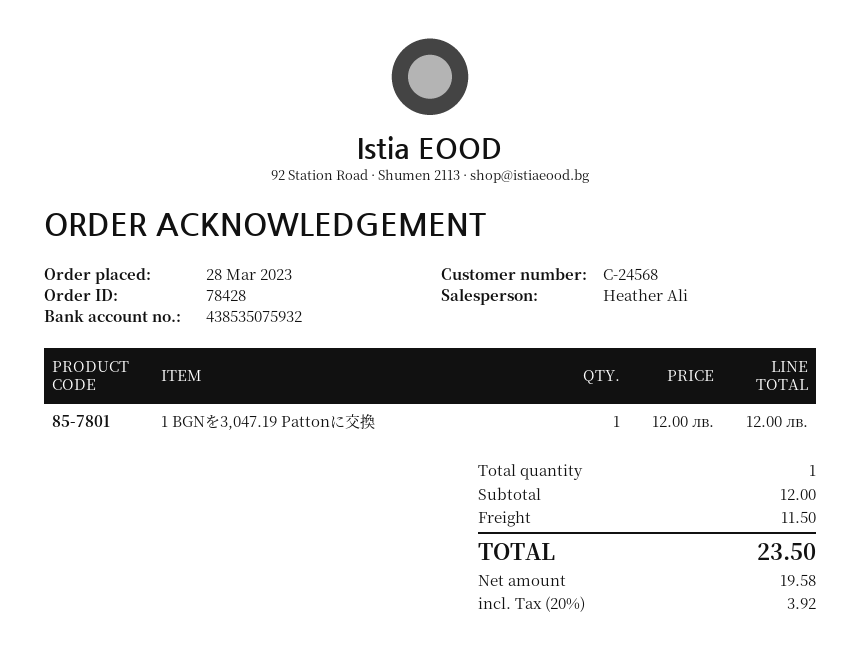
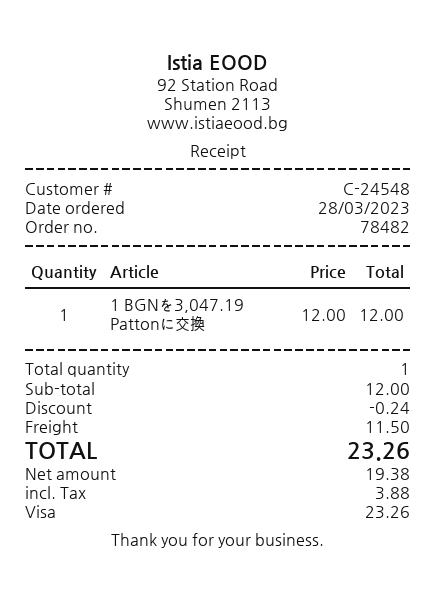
order number: 78428 -> 78482
customer number: C-24568 -> C-24548
discount: none -> 0.24
net: 19.58 -> 19.38
tax: 3.92 -> 3.88
total: 23.50 -> 23.26

